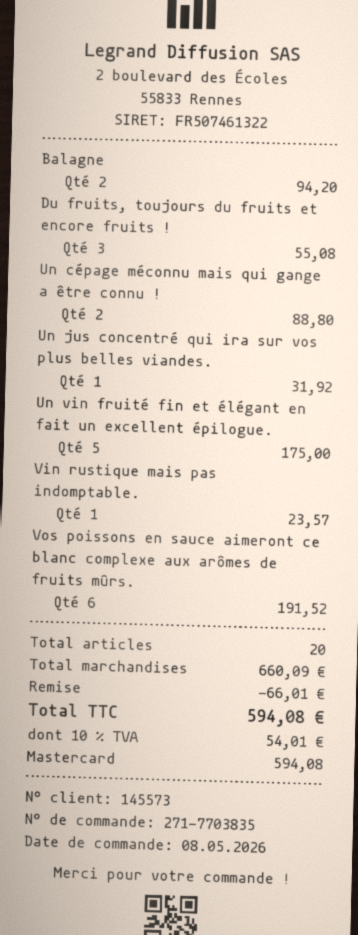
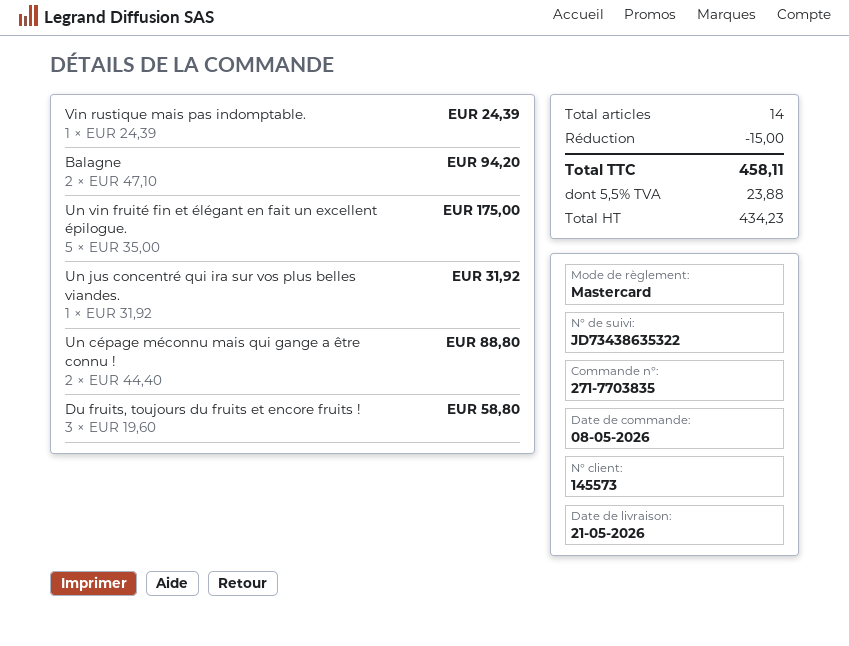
Du fruits, toujours du fruits et encore fruits !: 3 for 55.08 -> 3 for 58.80
Vin rustique mais pas indomptable.: 1 for 23.57 -> 1 for 24.39
Vos poissons en sauce aimeront ce blanc complexe aux arômes de fruits mûrs.: 6 for 191.52 -> none
total quantity: 20 -> 14
discount: 66.01 -> 15.00
tax: 10% = 54.01 -> 5.5% = 23.88
total: 594.08 -> 458.11

